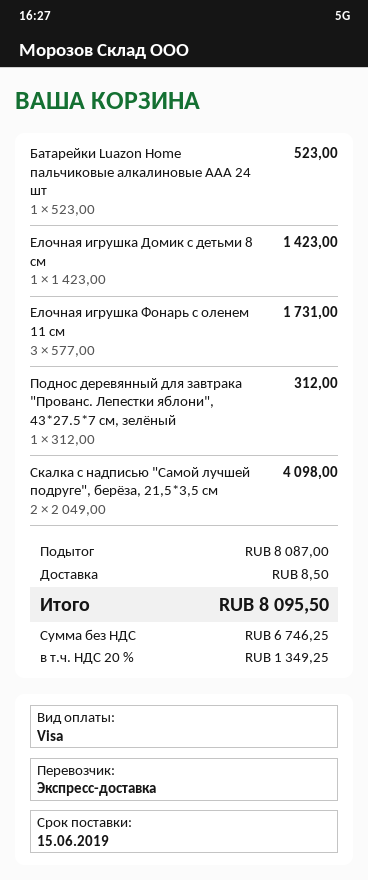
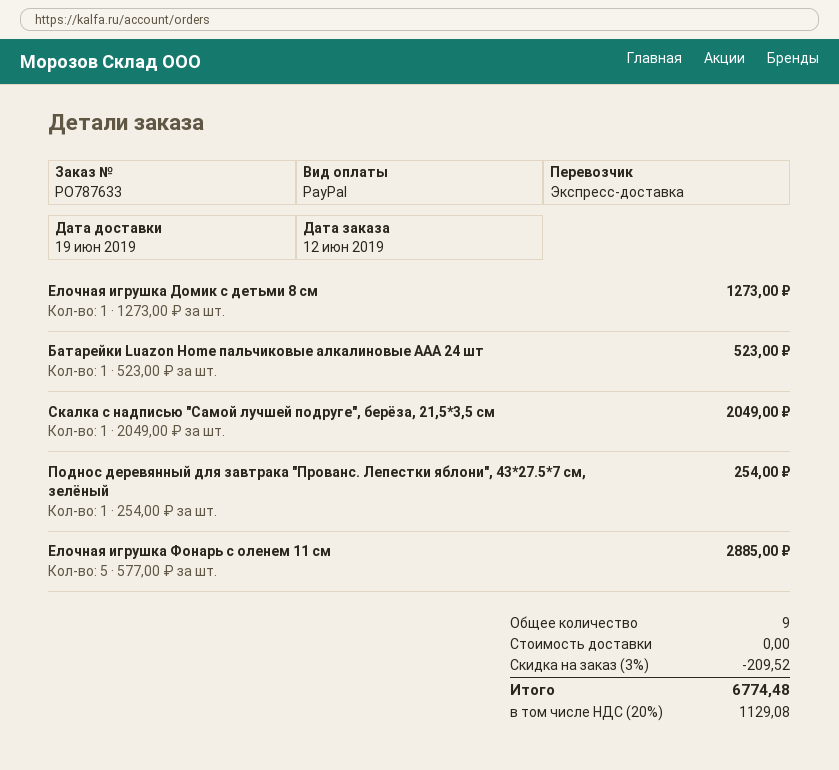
delivery date: 2019-06-15 -> 2019-06-19
payment method: Visa -> PayPal
Елочная игрушка Домик с детьми 8 см: 1 x 1423.00 = 1423.00 -> 1 x 1273.00 = 1273.00
Елочная игрушка Фонарь с оленем 11 см: 3 x 577.00 = 1731.00 -> 5 x 577.00 = 2885.00
Поднос деревянный для завтрака "Прованс. Лепестки яблони", 43*27.5*7 см, зелёный: 1 x 312.00 = 312.00 -> 1 x 254.00 = 254.00
Скалка с надписью "Самой лучшей подруге", берёза, 21,5*3,5 см: 2 x 2049.00 = 4098.00 -> 1 x 2049.00 = 2049.00
discount: none -> 3% = 209.52
shipping: 8.50 -> 0.00
tax: 20% = 1349.25 -> 20% = 1129.08
total: 8095.50 -> 6774.48

